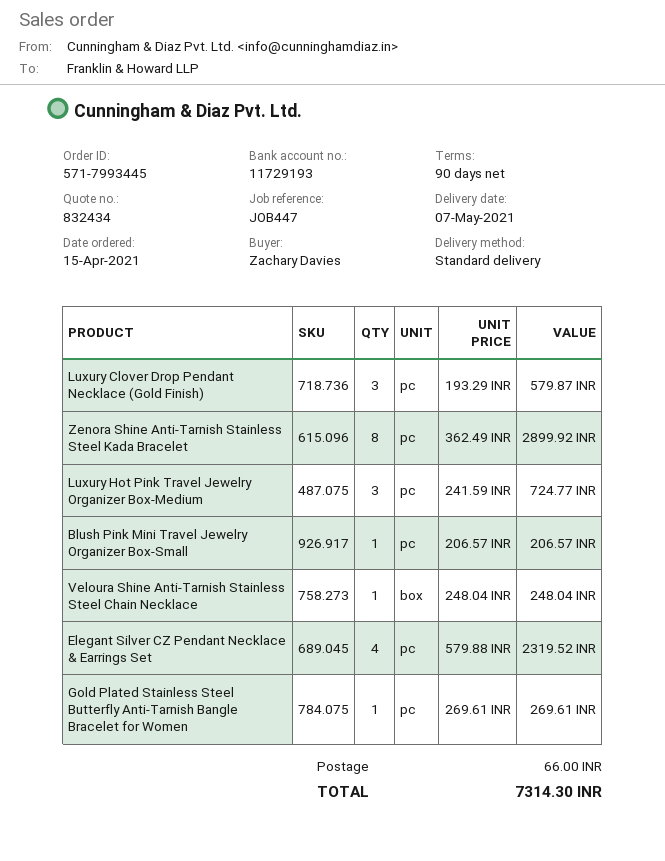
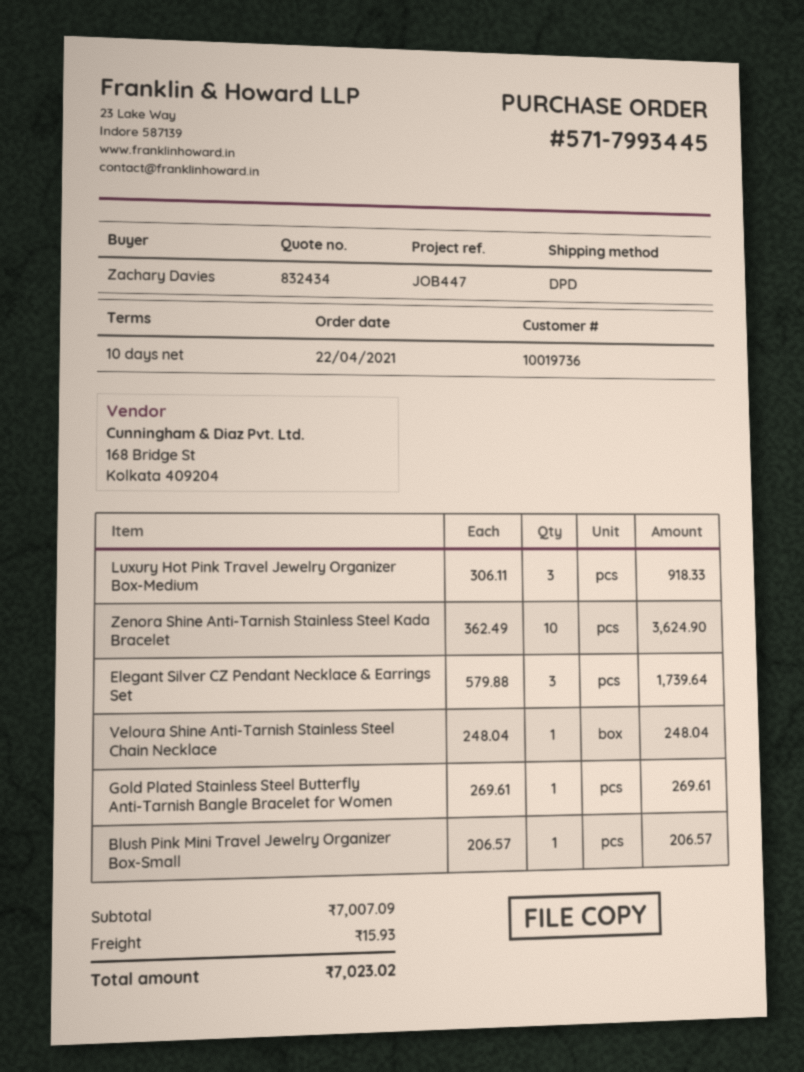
order date: 2021-04-15 -> 2021-04-22
payment terms: 90 days -> 10 days
shipping method: standard -> DPD
Luxury Clover Drop Pendant Necklace (Gold Finish): 3 x 193.29 = 579.87 -> none
Zenora Shine Anti-Tarnish Stainless Steel Kada Bracelet: 8 x 362.49 = 2899.92 -> 10 x 362.49 = 3624.90
Luxury Hot Pink Travel Jewelry Organizer Box-Medium: 3 x 241.59 = 724.77 -> 3 x 306.11 = 918.33
Elegant Silver CZ Pendant Necklace & Earrings Set: 4 x 579.88 = 2319.52 -> 3 x 579.88 = 1739.64
shipping: 66.00 -> 15.93
total: 7314.30 -> 7023.02

